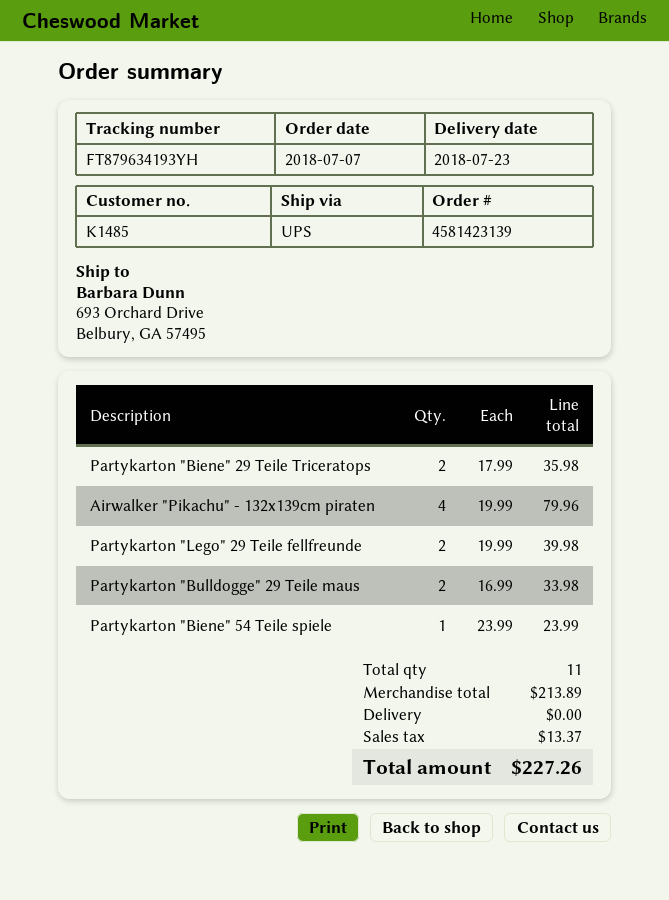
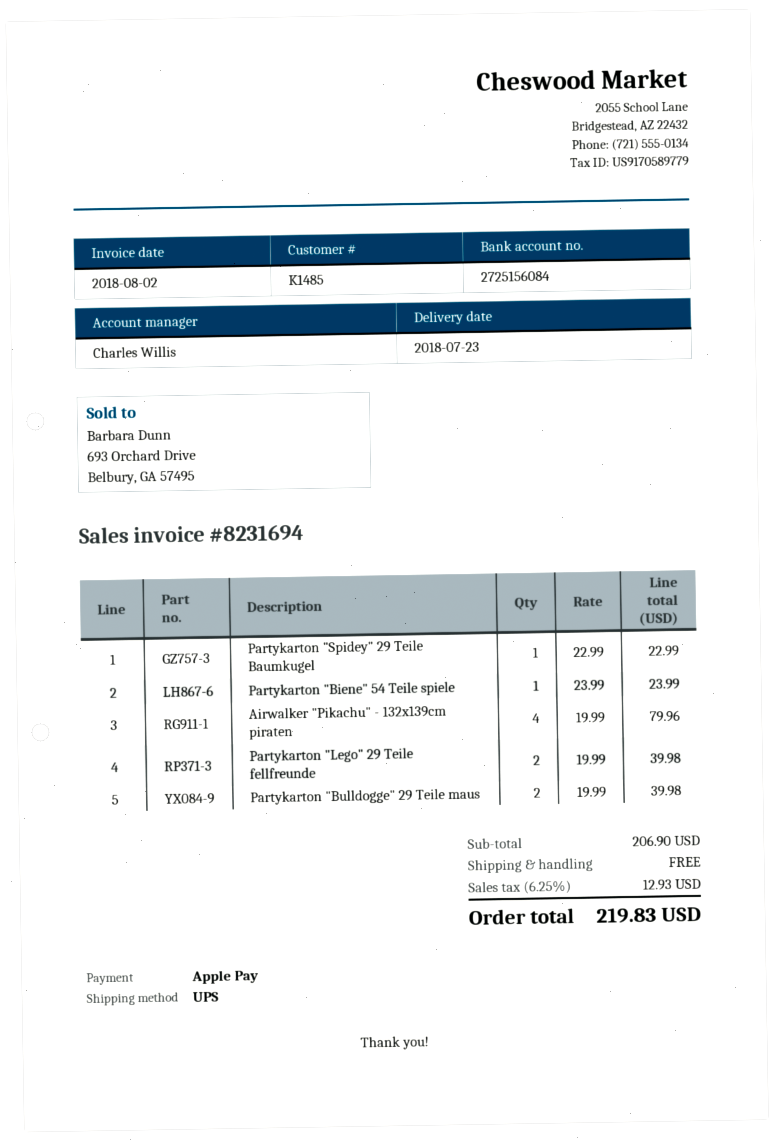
Partykarton "Biene" 29 Teile Triceratops: 2 x 17.99 = 35.98 -> none
Partykarton "Bulldogge" 29 Teile maus: 2 x 16.99 = 33.98 -> 2 x 19.99 = 39.98
Partykarton "Spidey" 29 Teile Baumkugel: none -> 1 x 22.99 = 22.99
subtotal: 213.89 -> 206.90
tax: 13.37 -> 12.93
total: 227.26 -> 219.83

